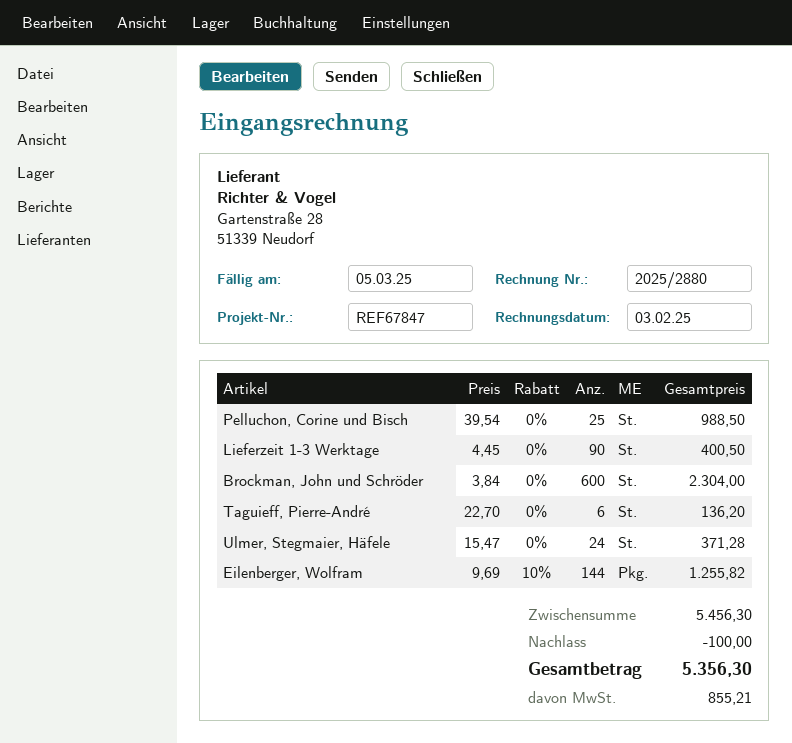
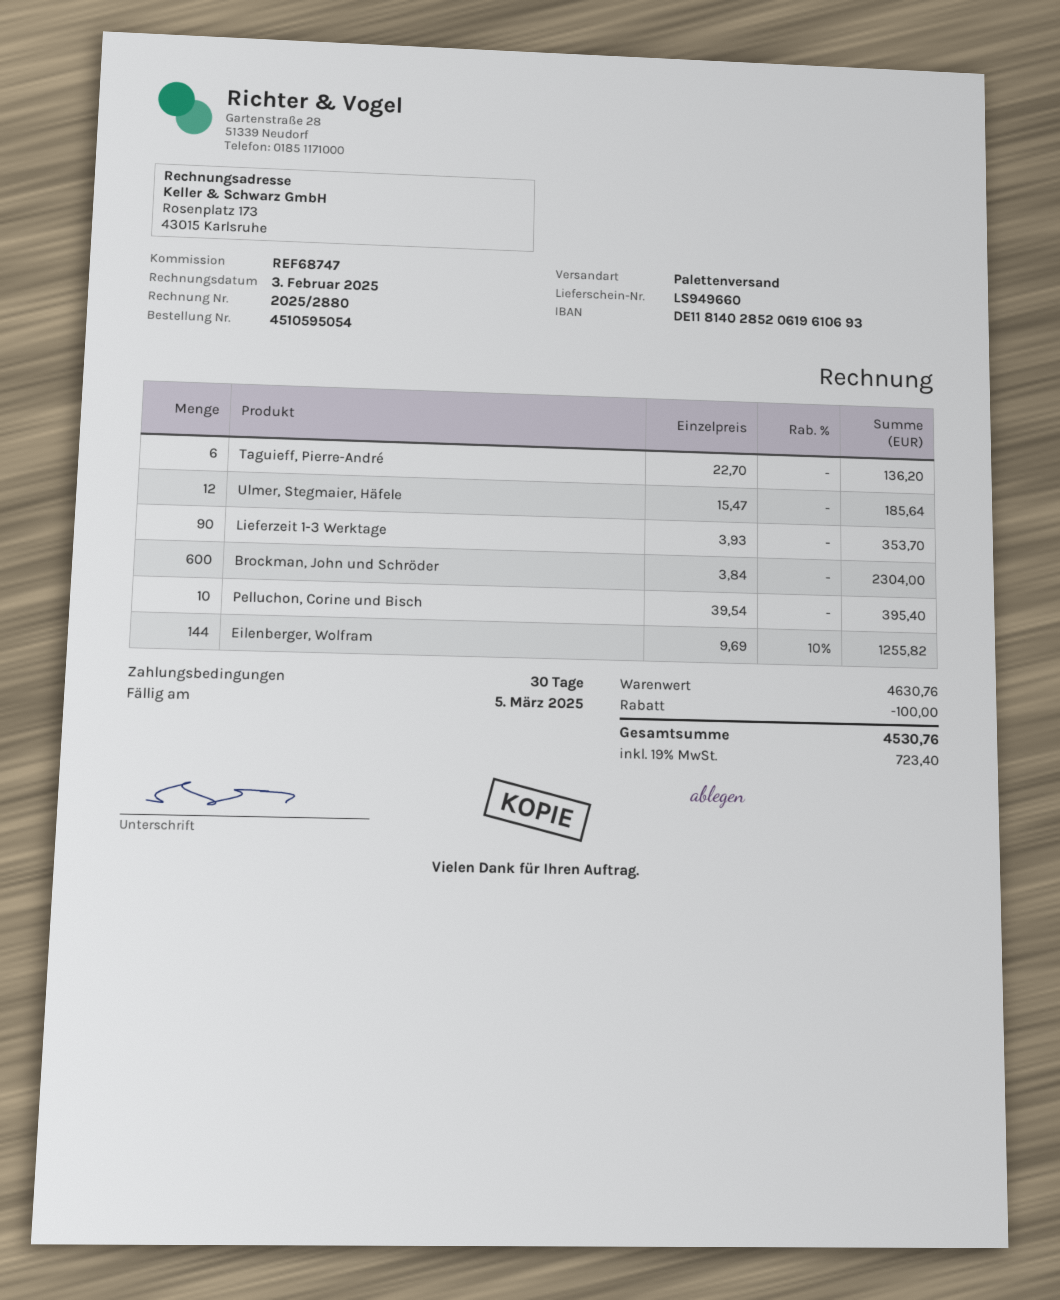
reference: REF67847 -> REF68747
Pelluchon, Corine und Bisch: 25 x 39.54 = 988.50 -> 10 x 39.54 = 395.40
Lieferzeit 1-3 Werktage: 90 x 4.45 = 400.50 -> 90 x 3.93 = 353.70
Ulmer, Stegmaier, Häfele: 24 x 15.47 = 371.28 -> 12 x 15.47 = 185.64
subtotal: 5456.30 -> 4630.76
tax: 855.21 -> 723.40
total: 5356.30 -> 4530.76

